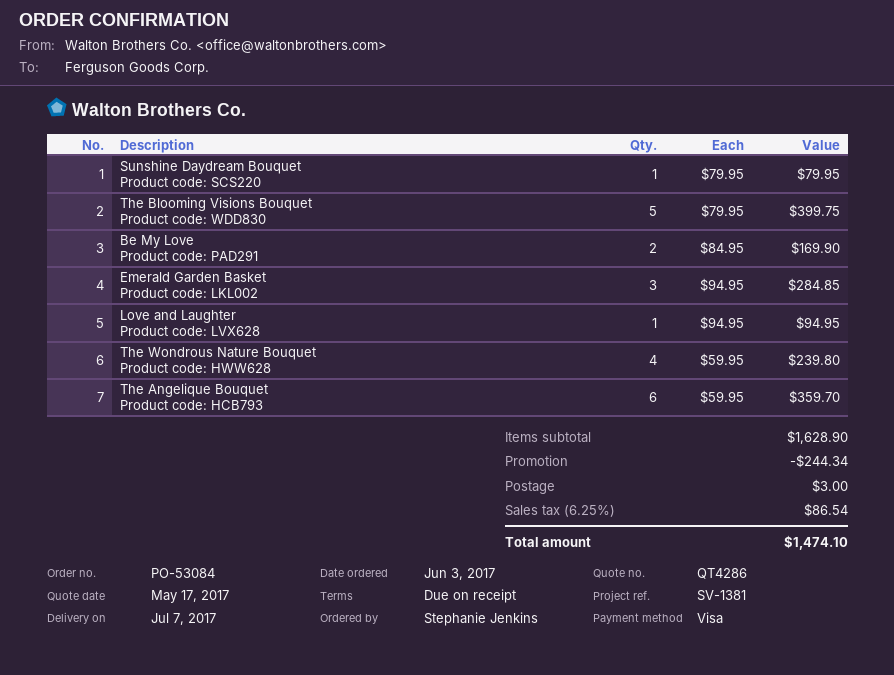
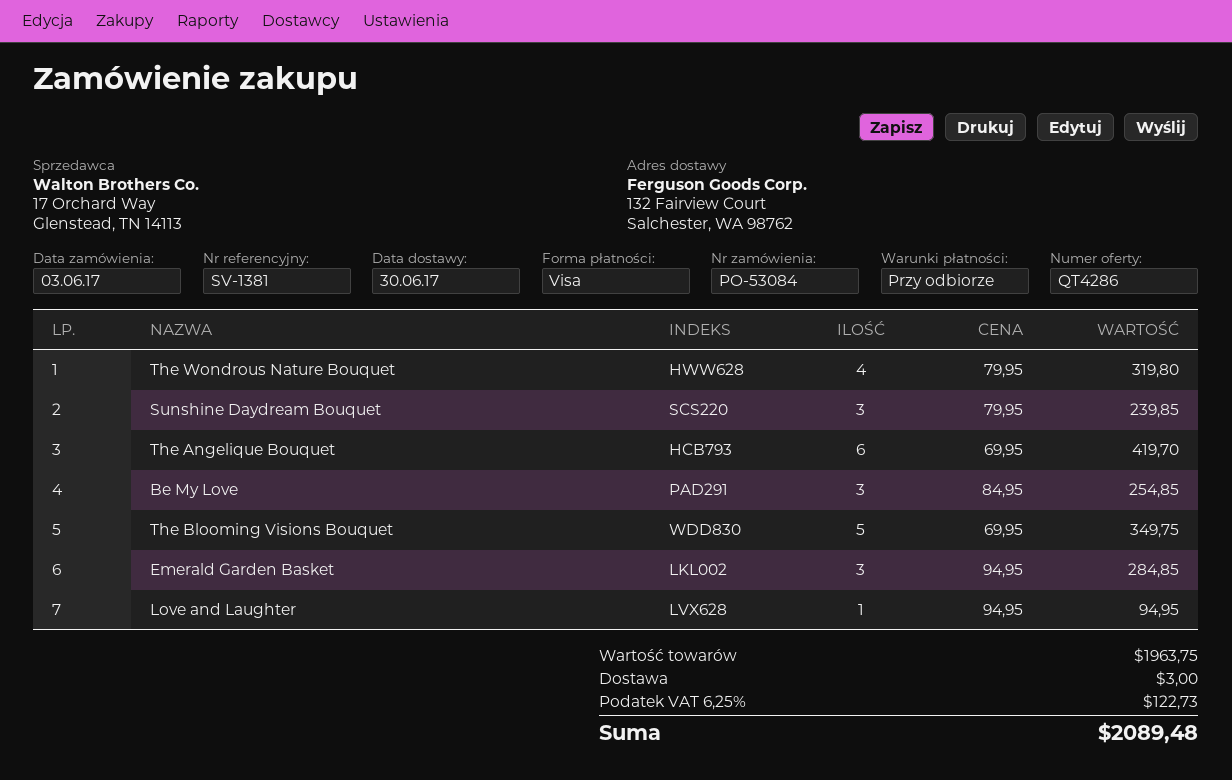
delivery date: 2017-07-07 -> 2017-06-30
Sunshine Daydream Bouquet: 1 x 79.95 = 79.95 -> 3 x 79.95 = 239.85
The Blooming Visions Bouquet: 5 x 79.95 = 399.75 -> 5 x 69.95 = 349.75
Be My Love: 2 x 84.95 = 169.90 -> 3 x 84.95 = 254.85
The Wondrous Nature Bouquet: 4 x 59.95 = 239.80 -> 4 x 79.95 = 319.80
The Angelique Bouquet: 6 x 59.95 = 359.70 -> 6 x 69.95 = 419.70
subtotal: 1628.90 -> 1963.75
discount: 244.34 -> none
tax: 6.25% = 86.54 -> 6.25% = 122.73
total: 1474.10 -> 2089.48

